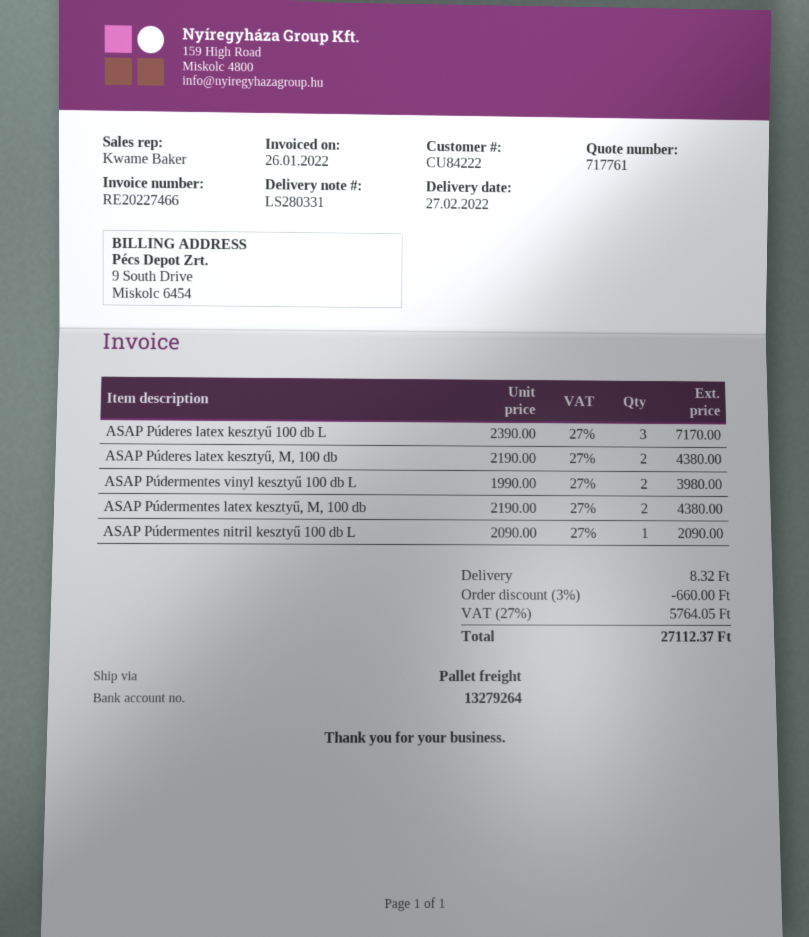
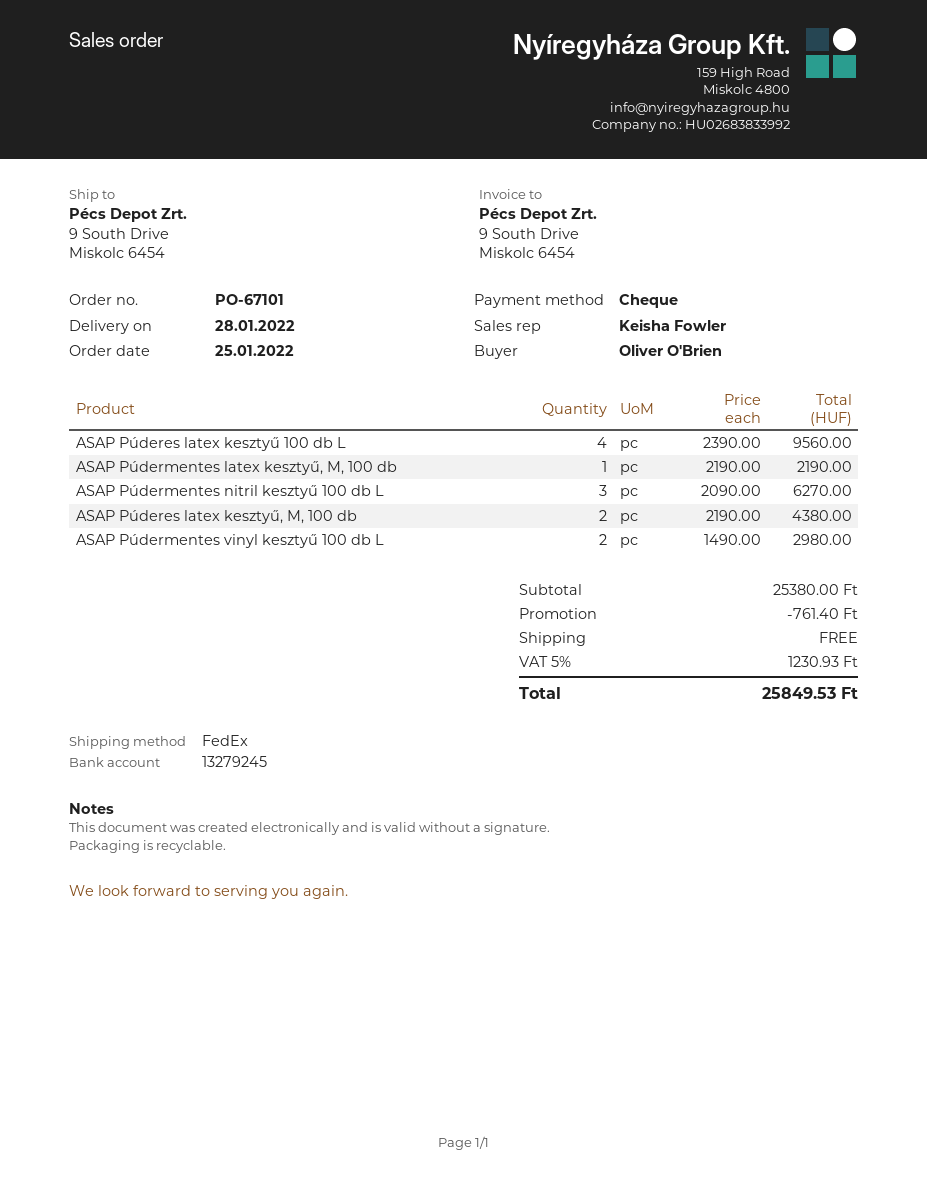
delivery date: 2022-02-27 -> 2022-01-28
sales rep: Kwame Baker -> Keisha Fowler
bank account: 13279264 -> 13279245
shipping method: pallet freight -> FedEx
ASAP Púderes latex kesztyű 100 db L: 3 x 2390.00 = 7170.00 -> 4 x 2390.00 = 9560.00
ASAP Púdermentes vinyl kesztyű 100 db L: 2 x 1990.00 = 3980.00 -> 2 x 1490.00 = 2980.00
ASAP Púdermentes latex kesztyű, M, 100 db: 2 x 2190.00 = 4380.00 -> 1 x 2190.00 = 2190.00
ASAP Púdermentes nitril kesztyű 100 db L: 1 x 2090.00 = 2090.00 -> 3 x 2090.00 = 6270.00
discount: 660.00 -> 761.40
shipping: 8.32 -> 0.00
tax: 27% = 5764.05 -> 5% = 1230.93
total: 27112.37 -> 25849.53

